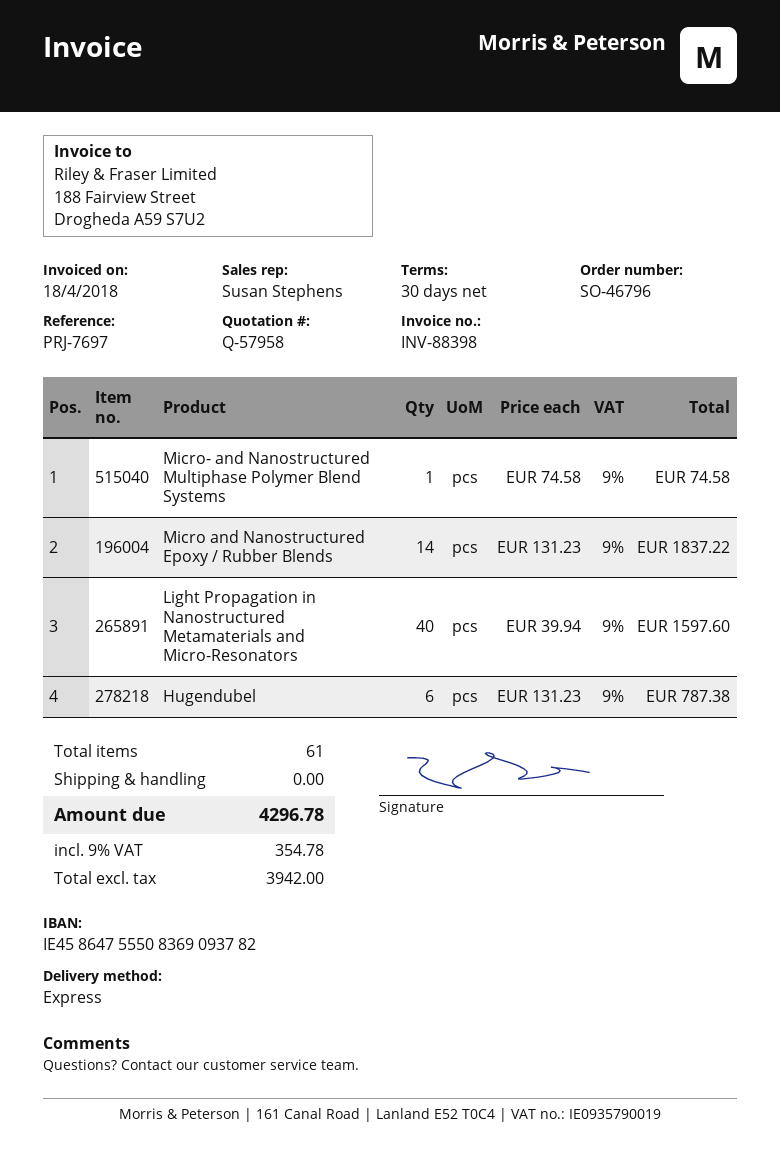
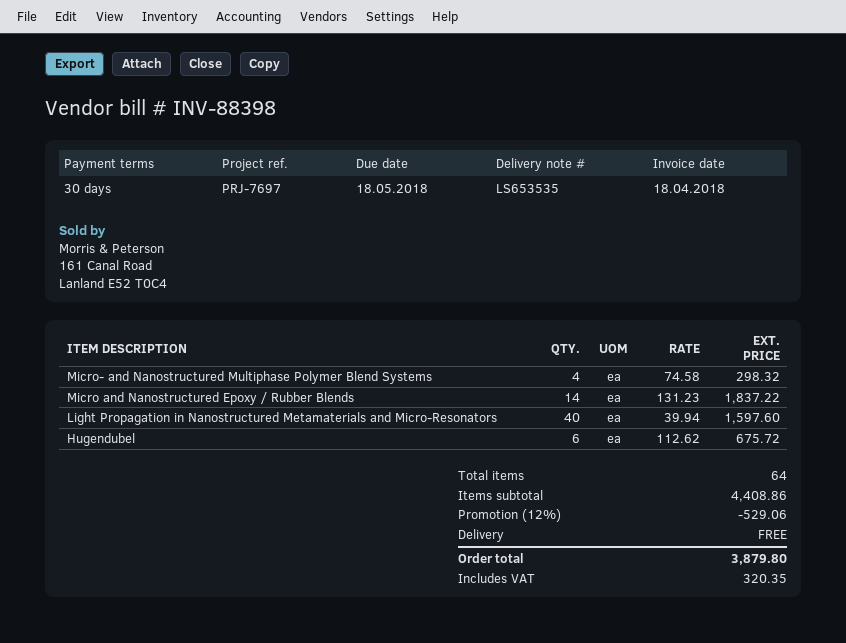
Micro- and Nanostructured Multiphase Polymer Blend Systems: 1 x 74.58 = 74.58 -> 4 x 74.58 = 298.32
Hugendubel: 6 x 131.23 = 787.38 -> 6 x 112.62 = 675.72
total quantity: 61 -> 64
discount: none -> 12% = 529.06
tax: 354.78 -> 320.35
total: 4296.78 -> 3879.80

